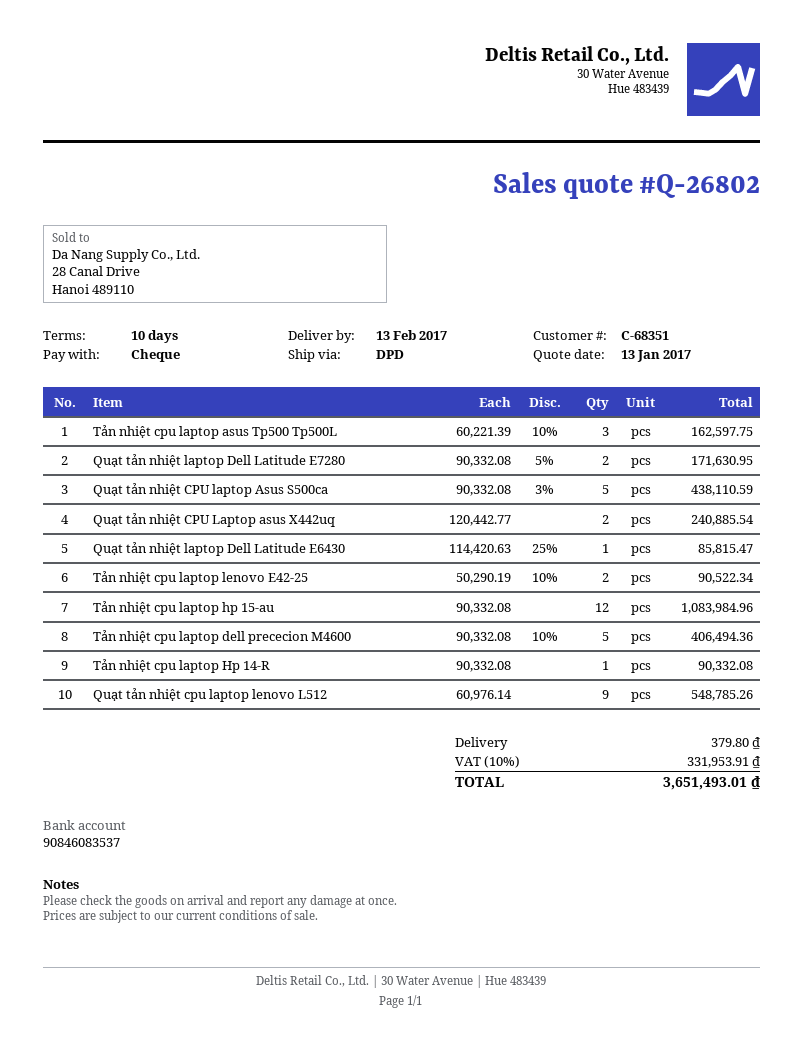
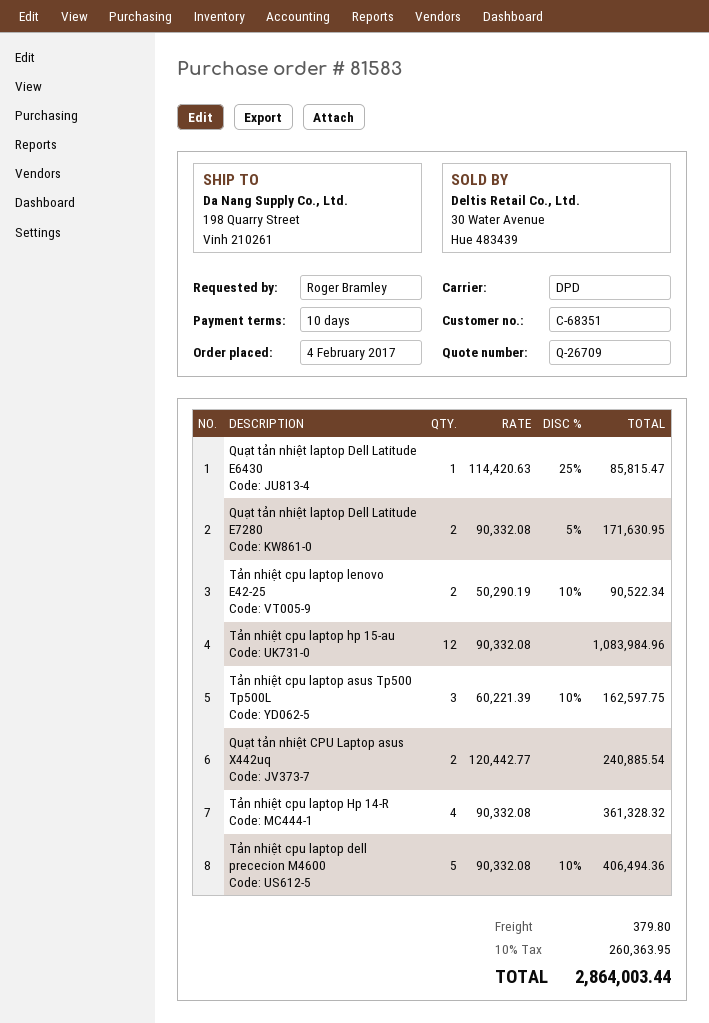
quote number: Q-26802 -> Q-26709
Quạt tản nhiệt CPU laptop Asus S500ca: 5 x 90332.08 - 3% = 438110.59 -> none
Tản nhiệt cpu laptop Hp 14-R: 1 x 90332.08 = 90332.08 -> 4 x 90332.08 = 361328.32
Quạt tản nhiệt cpu laptop lenovo L512: 9 x 60976.14 = 548785.26 -> none
tax: 10% = 331953.91 -> 10% = 260363.95
total: 3651493.01 -> 2864003.44

